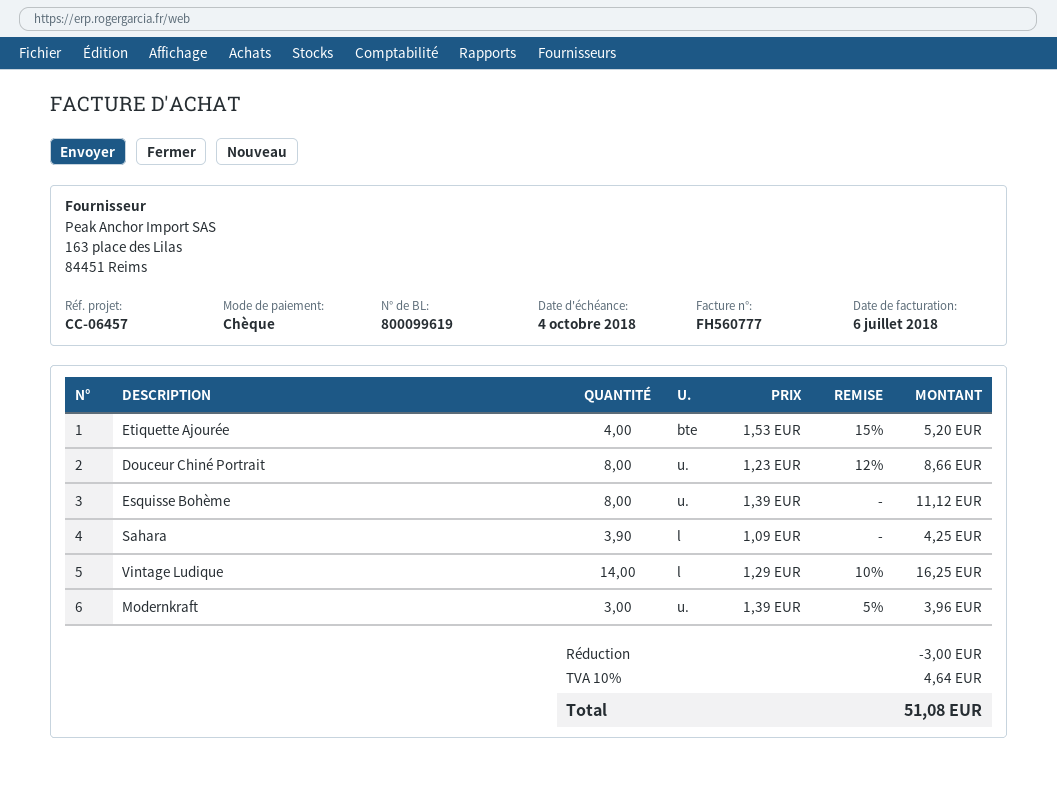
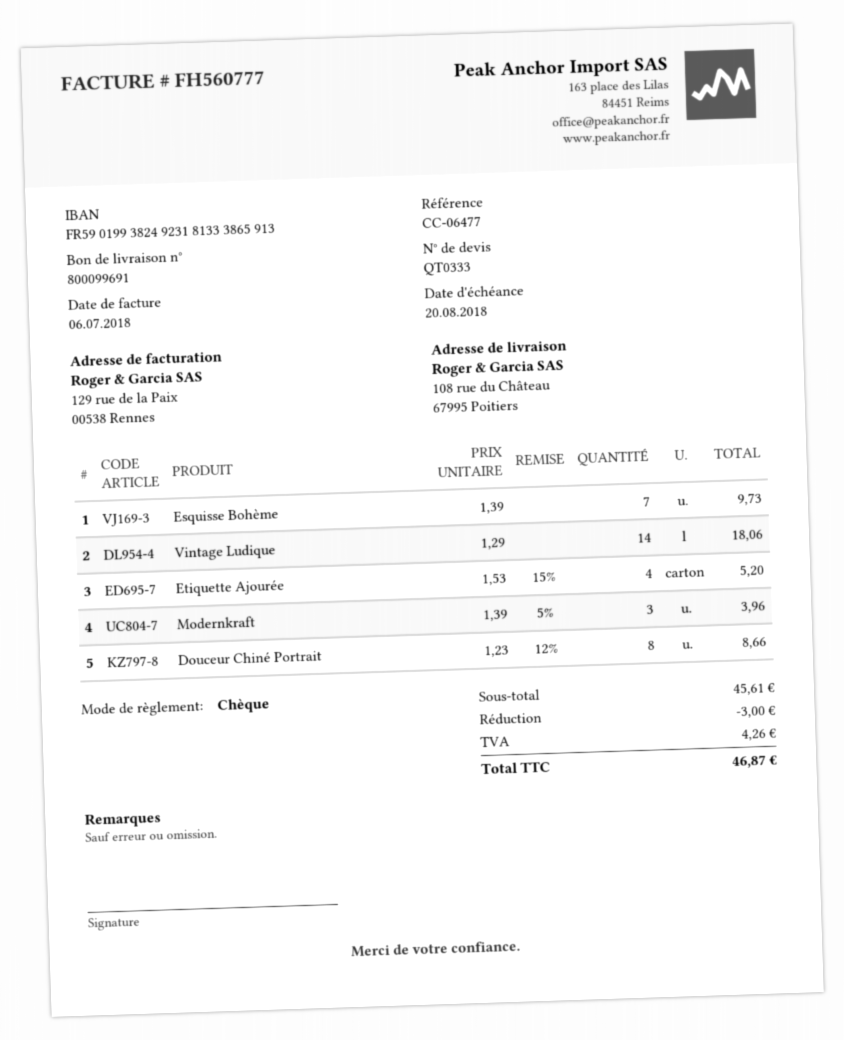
delivery note number: 800099619 -> 800099691
due date: 2018-10-04 -> 2018-08-20
reference: CC-06457 -> CC-06477
Esquisse Bohème: 8 x 1.39 = 11.12 -> 7 x 1.39 = 9.73
Sahara: 3.9 x 1.09 = 4.25 -> none
Vintage Ludique: 14 x 1.29 - 10% = 16.25 -> 14 x 1.29 = 18.06
tax: 4.64 -> 4.26
total: 51.08 -> 46.87

